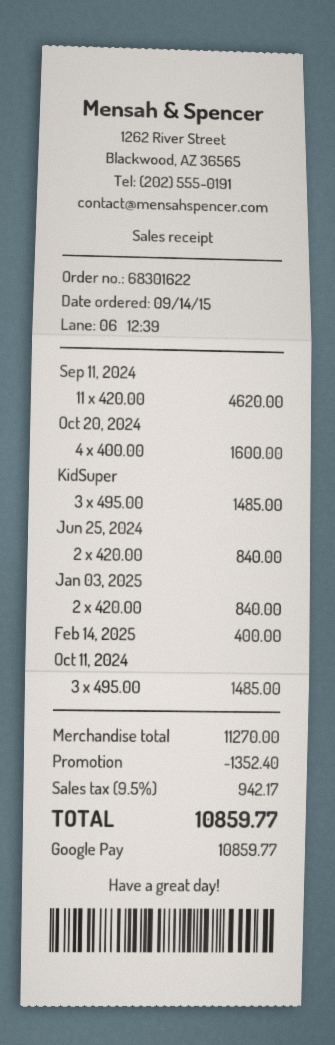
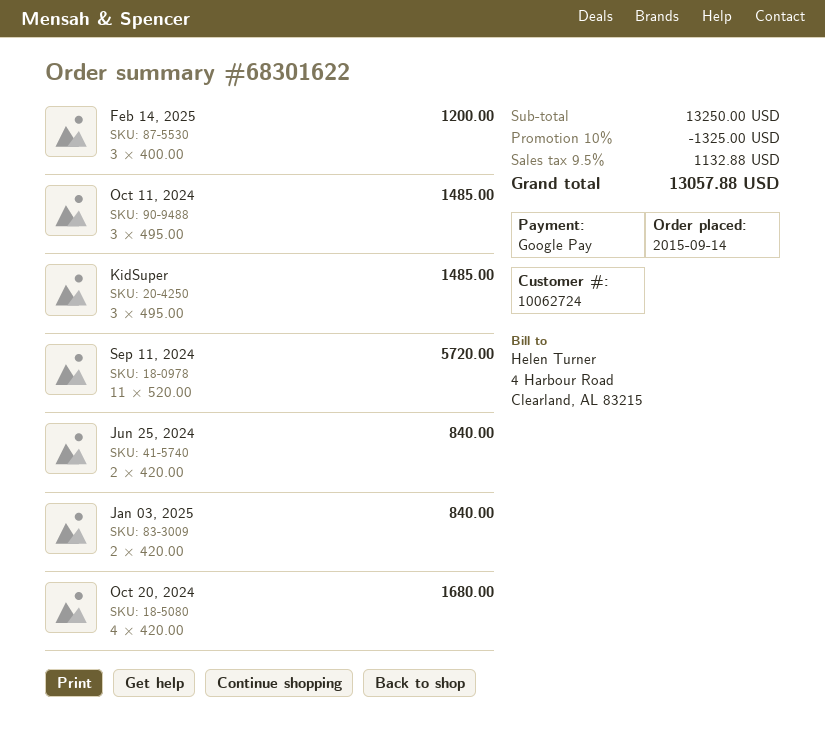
Sep 11, 2024: 11 x 420.00 = 4620.00 -> 11 x 520.00 = 5720.00
Oct 20, 2024: 4 x 400.00 = 1600.00 -> 4 x 420.00 = 1680.00
Feb 14, 2025: 1 x 400.00 = 400.00 -> 3 x 400.00 = 1200.00
subtotal: 11270.00 -> 13250.00
discount: 1352.40 -> 1325.00
tax: 9.5% = 942.17 -> 9.5% = 1132.88
total: 10859.77 -> 13057.88

